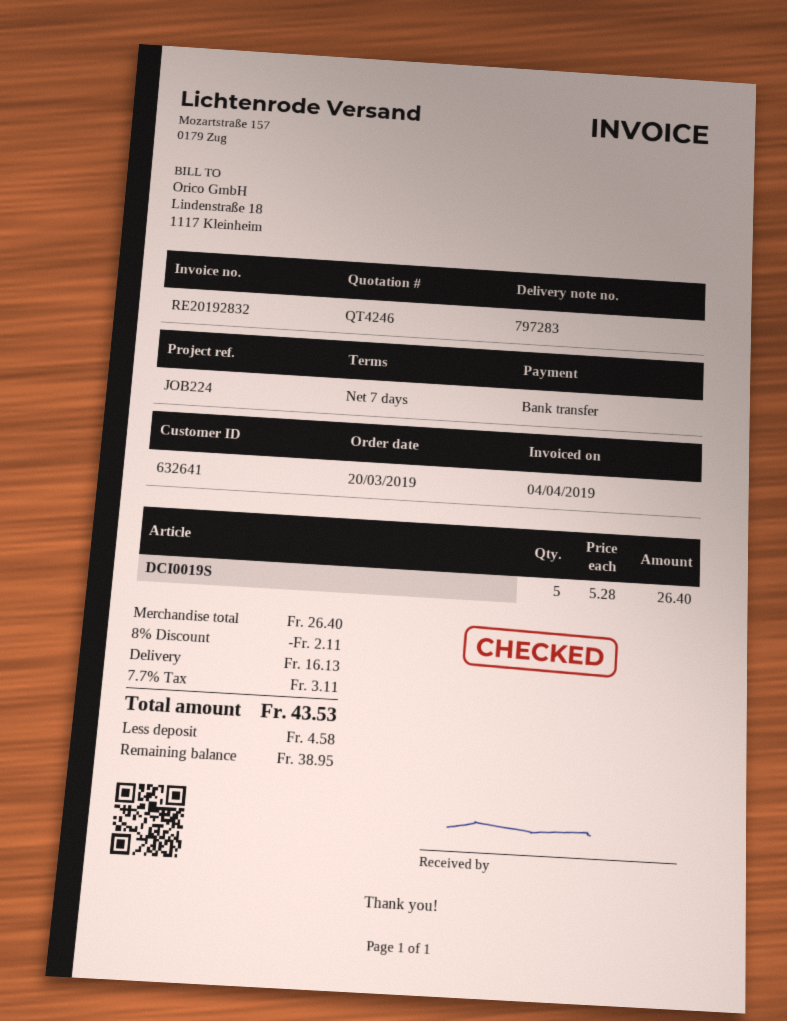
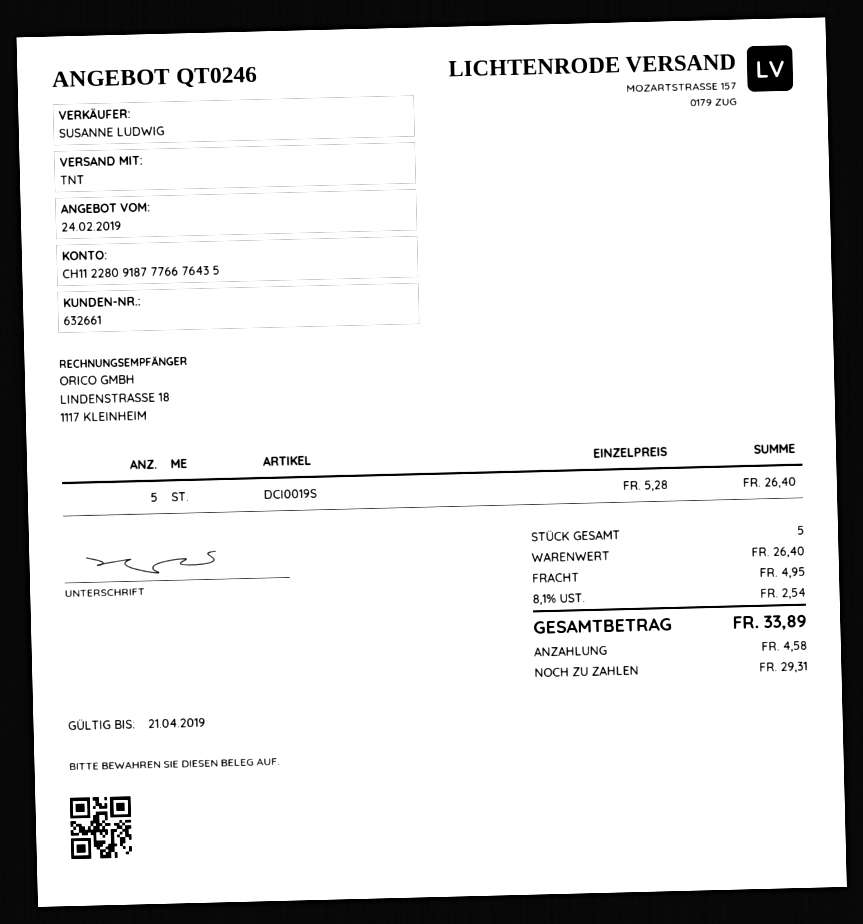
quote number: QT4246 -> QT0246
customer number: 632641 -> 632661
discount: 8% = 2.11 -> none
shipping: 16.13 -> 4.95
tax: 7.7% = 3.11 -> 8.1% = 2.54
total: 43.53 -> 33.89
balance: 38.95 -> 29.31

